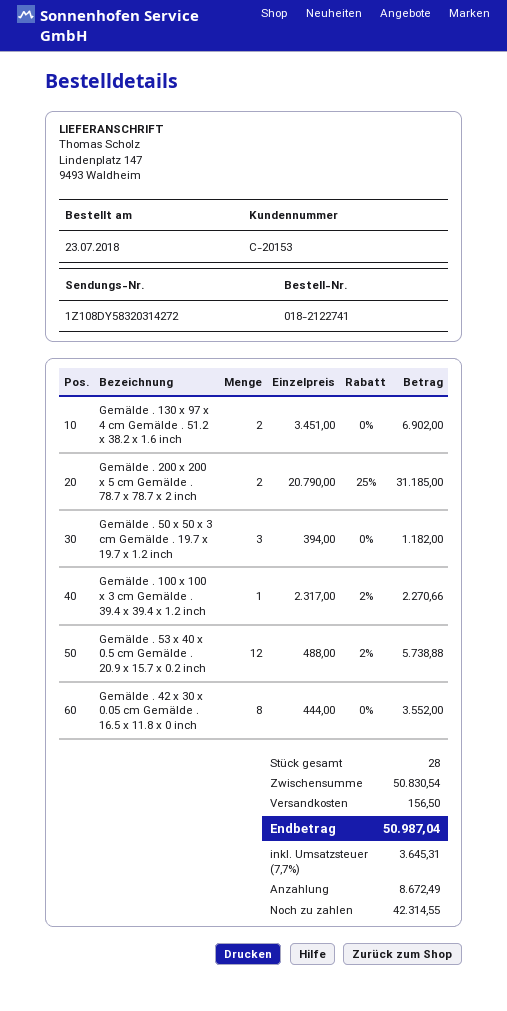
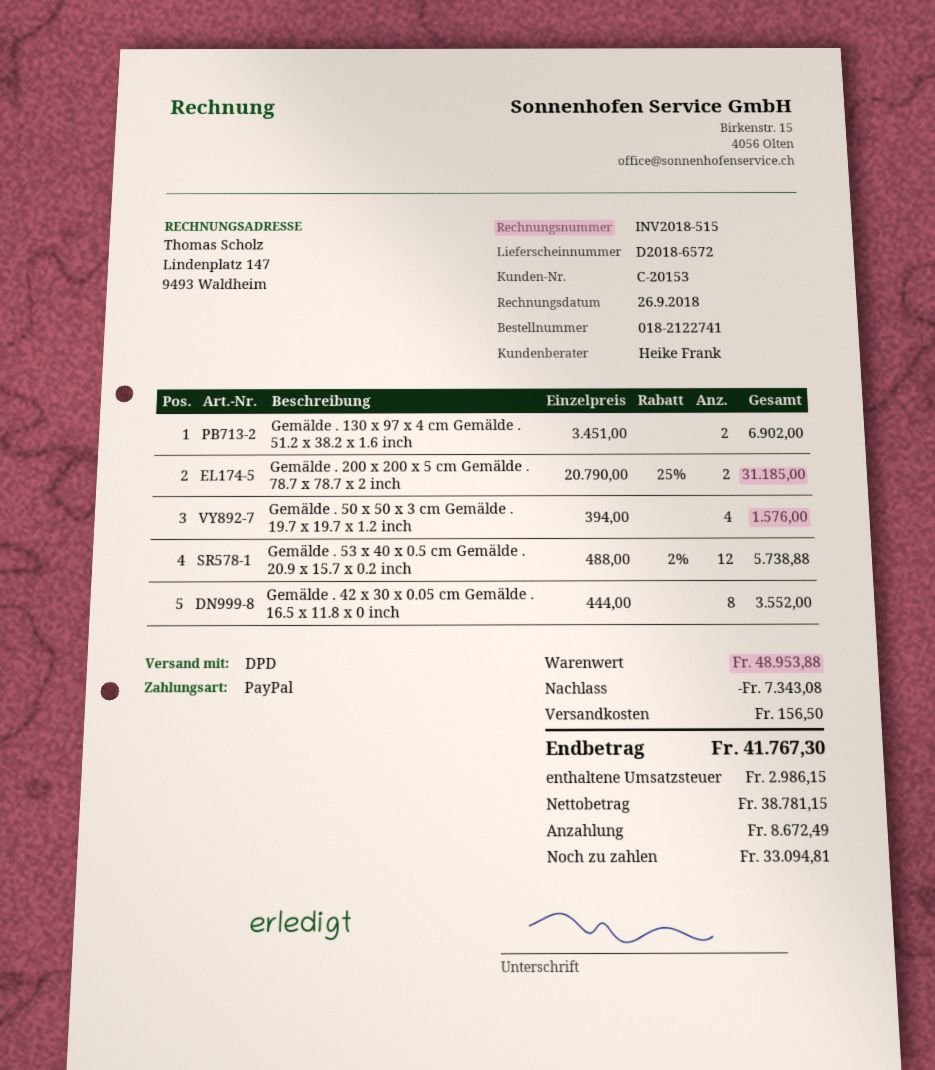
Gemälde . 50 x 50 x 3 cm Gemälde . 19.7 x 19.7 x 1.2 inch: 3 x 394.00 = 1182.00 -> 4 x 394.00 = 1576.00
Gemälde . 100 x 100 x 3 cm Gemälde . 39.4 x 39.4 x 1.2 inch: 1 x 2317.00 - 2% = 2270.66 -> none
subtotal: 50830.54 -> 48953.88
discount: none -> 7343.08
tax: 3645.31 -> 2986.15
total: 50987.04 -> 41767.30
balance: 42314.55 -> 33094.81

